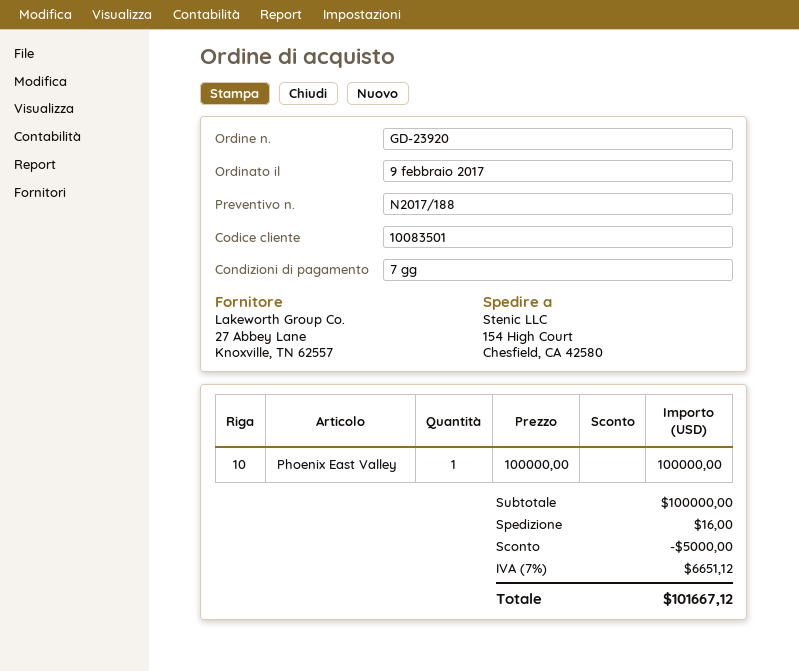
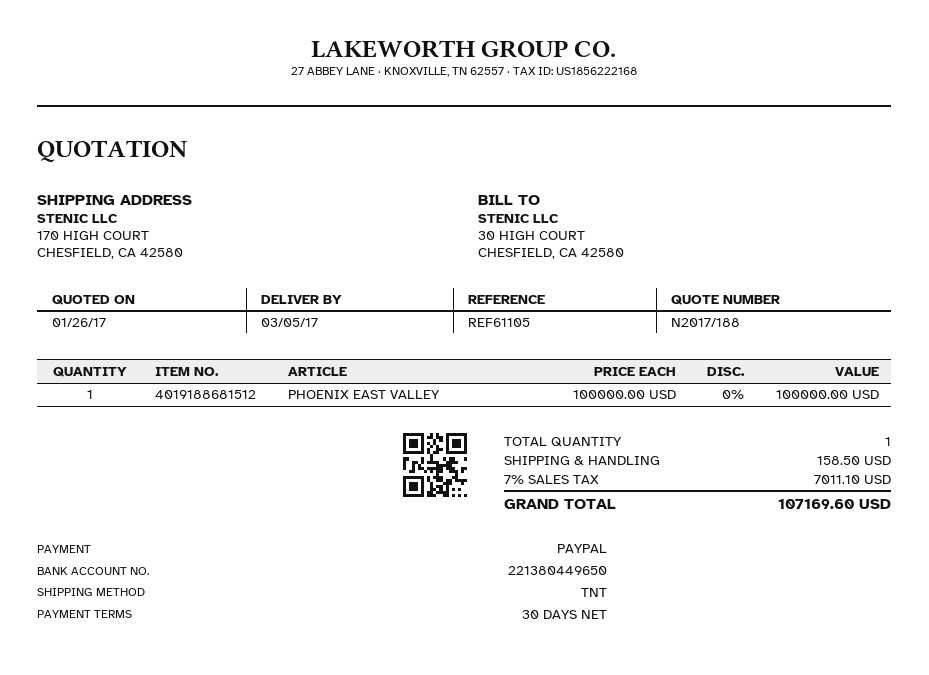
payment terms: 7 days -> 30 days
ship to: 154 High Court, Chesfield, CA 42580 -> 170 HIGH COURT, CHESFIELD, CA 42580
discount: 5000.00 -> none
shipping: 16.00 -> 158.50
tax: 7% = 6651.12 -> 7% = 7011.10
total: 101667.12 -> 107169.60

